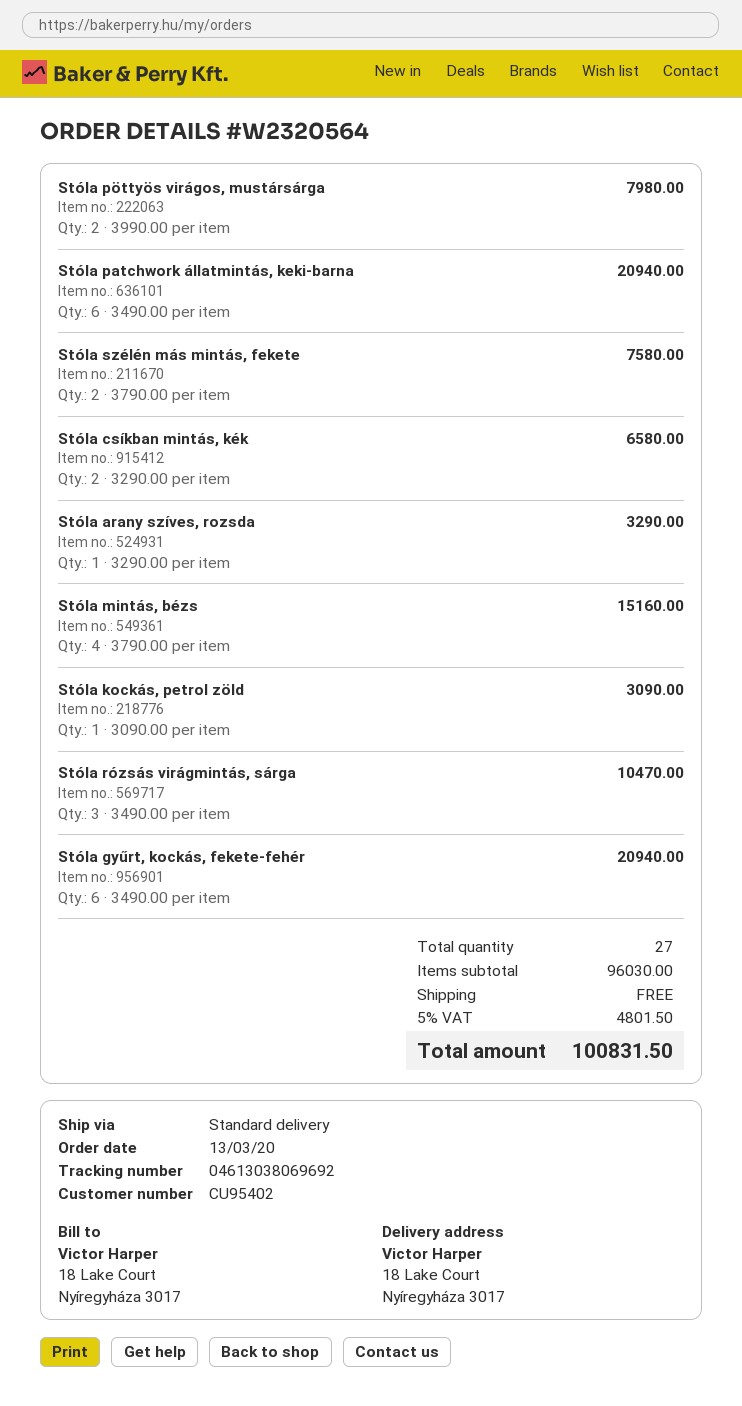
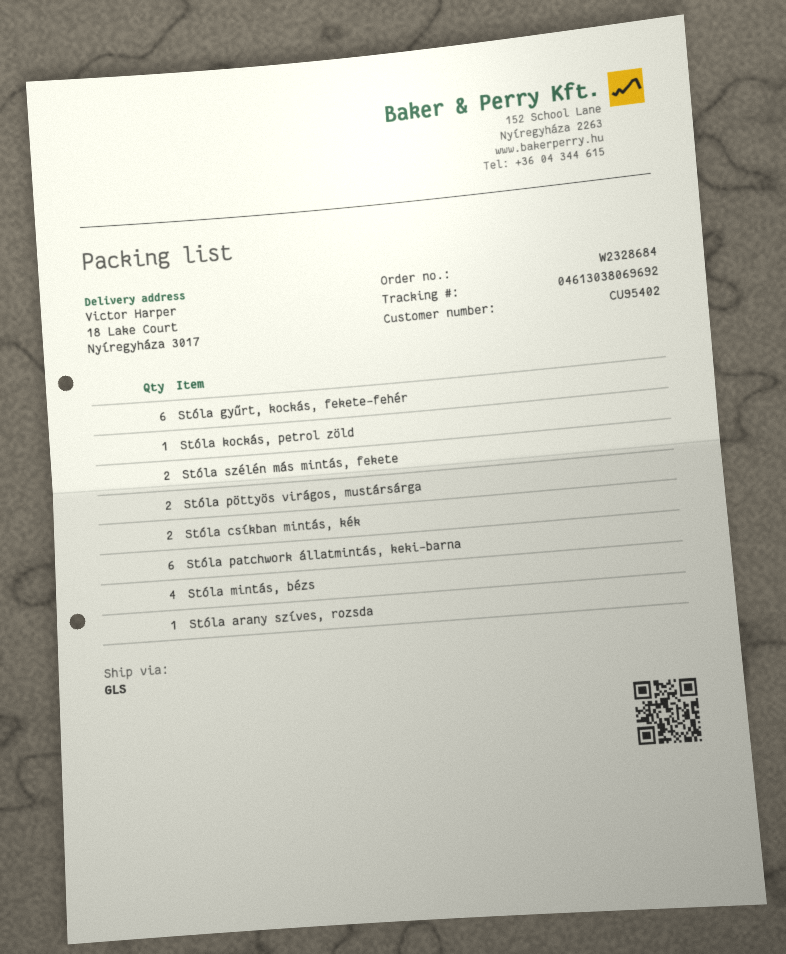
order number: W2320564 -> W2328684
shipping method: standard -> GLS
Stóla rózsás virágmintás, sárga: 3 -> none

